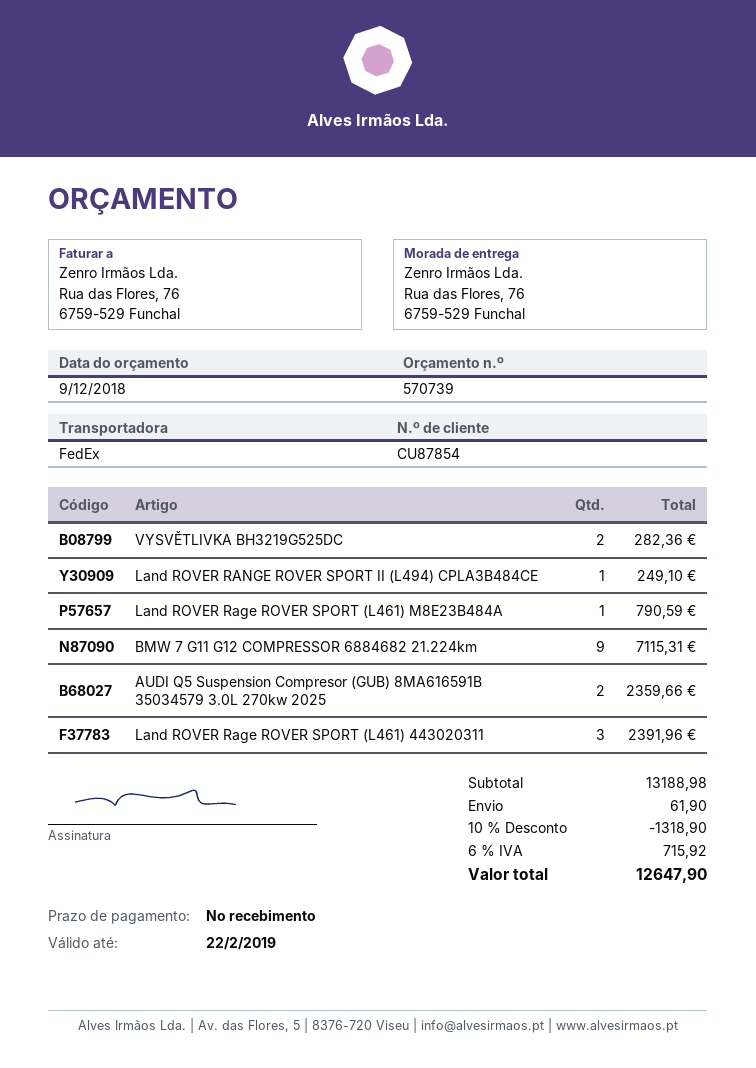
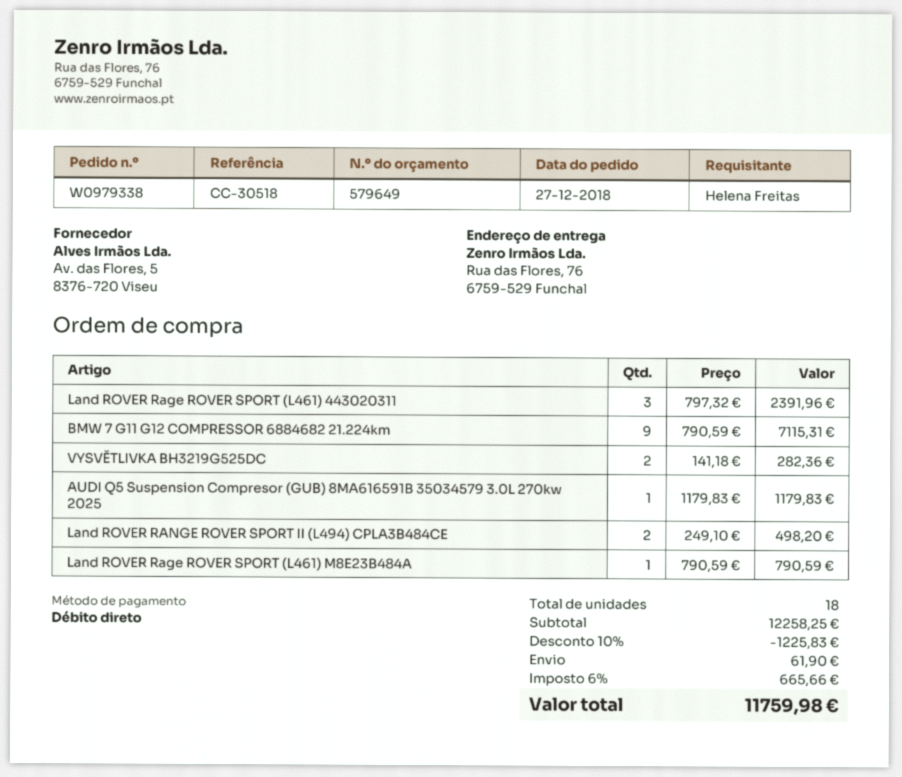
quote number: 570739 -> 579649
Land ROVER RANGE ROVER SPORT II (L494) CPLA3B484CE: 1 for 249.10 -> 2 for 498.20
AUDI Q5 Suspension Compresor (GUB) 8MA616591B 35034579 3.0L 270kw 2025: 2 for 2359.66 -> 1 for 1179.83
subtotal: 13188.98 -> 12258.25
discount: 10% = 1318.90 -> 10% = 1225.83
tax: 6% = 715.92 -> 6% = 665.66
total: 12647.90 -> 11759.98

